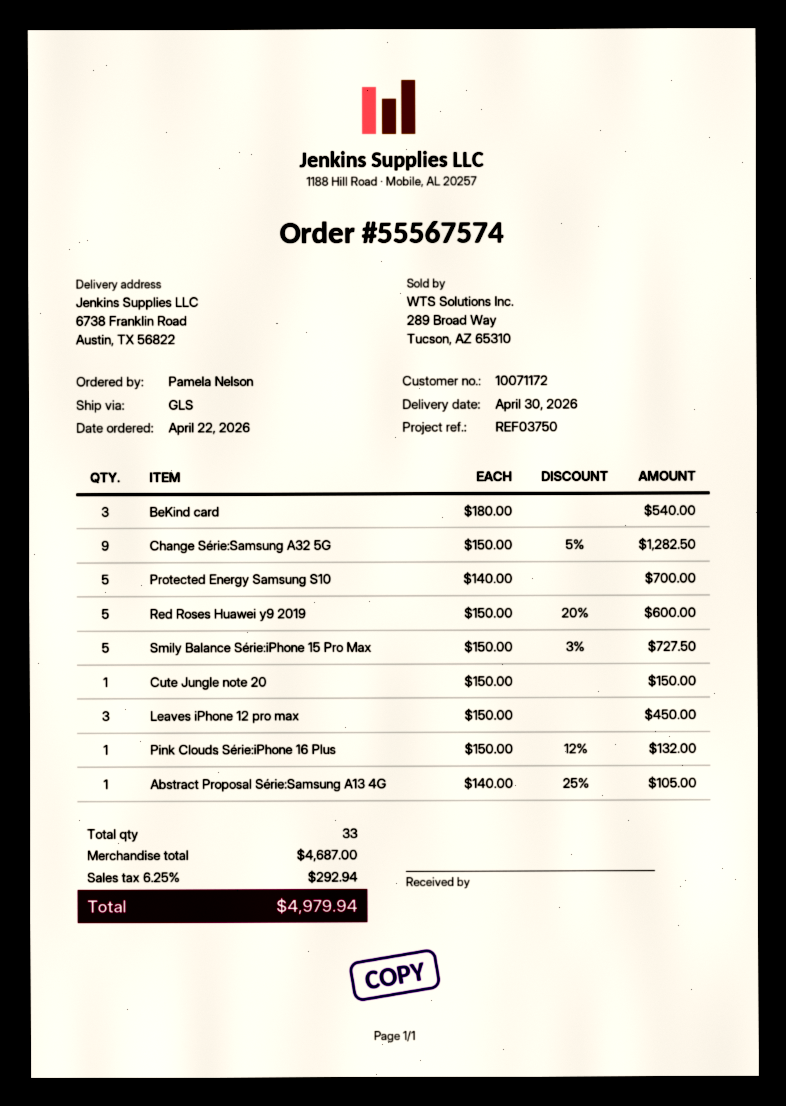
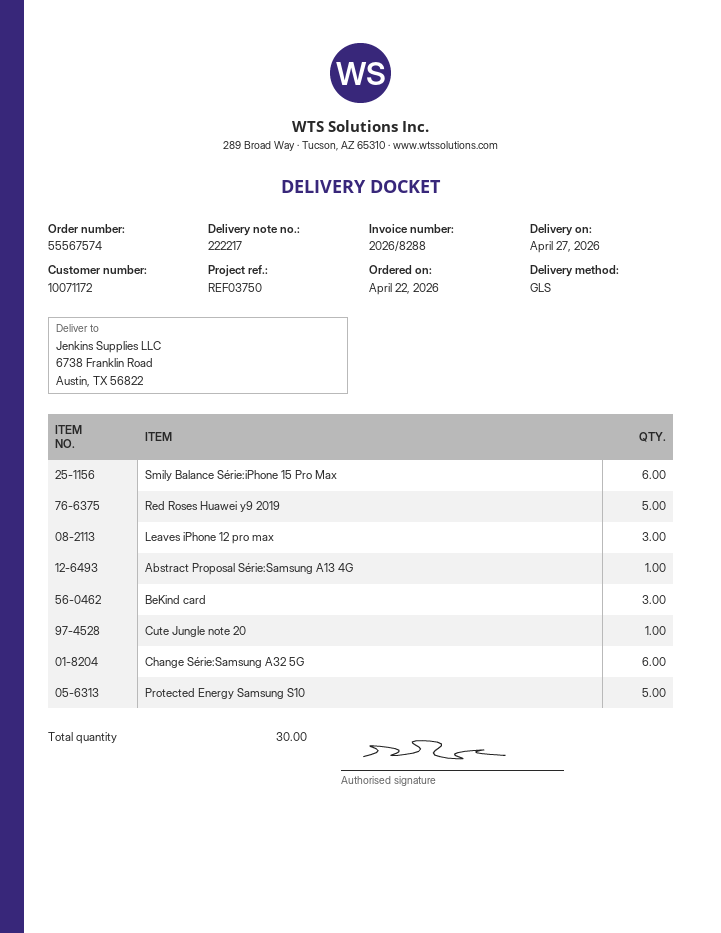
delivery date: 2026-04-30 -> 2026-04-27
Change Série:Samsung A32 5G: 9 -> 6
Smily Balance Série:iPhone 15 Pro Max: 5 -> 6
Pink Clouds Série:iPhone 16 Plus: 1 -> none
total quantity: 33 -> 30

